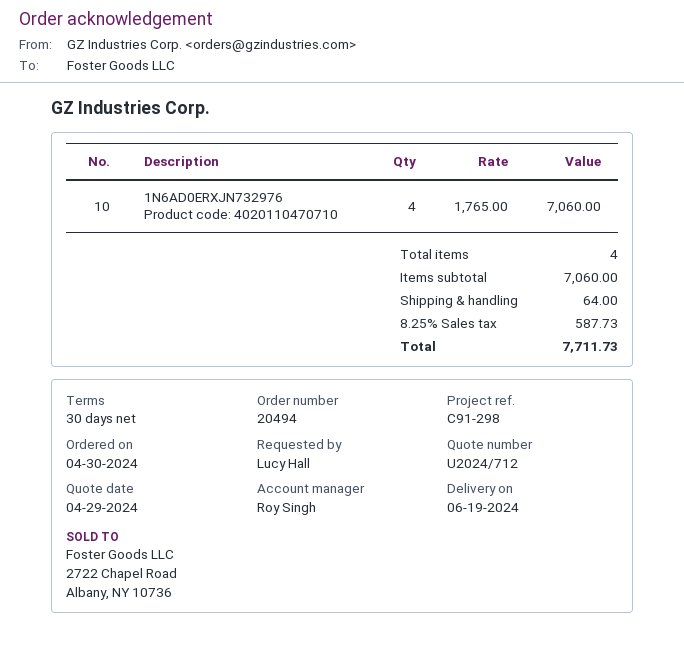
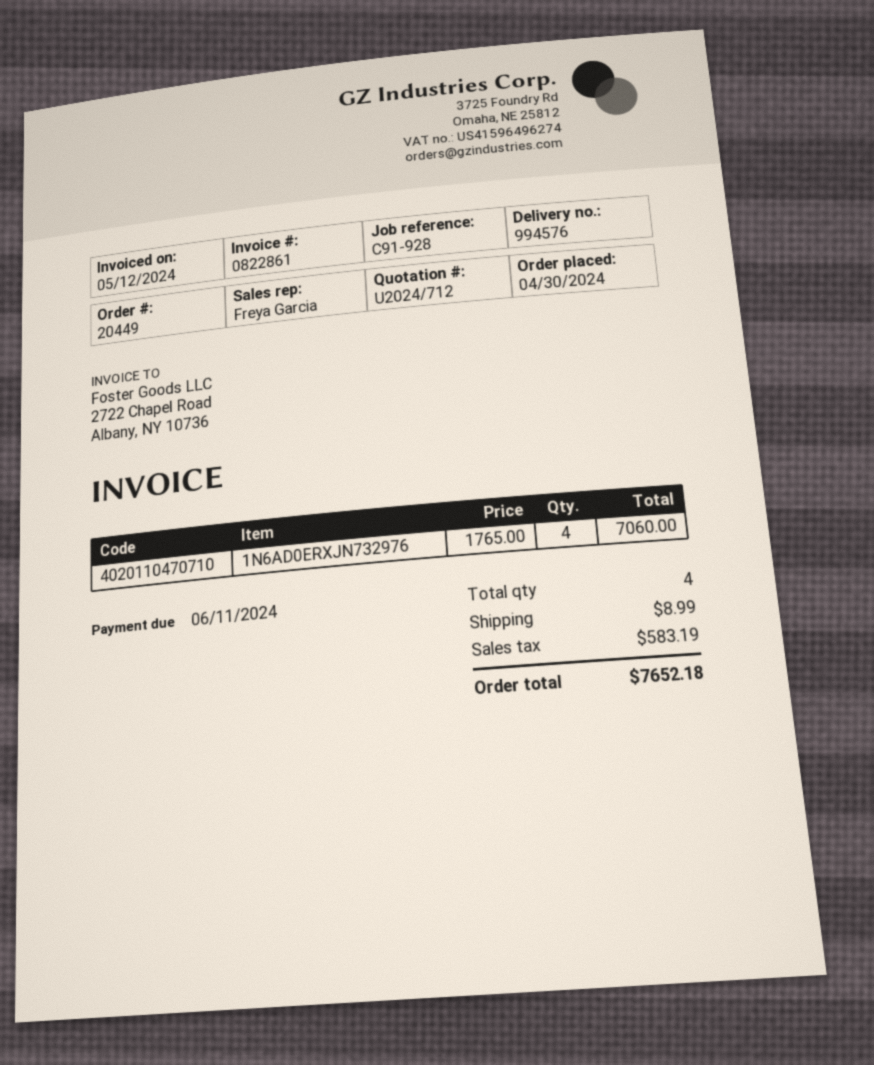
order number: 20494 -> 20449
reference: C91-298 -> C91-928
sales rep: Roy Singh -> Freya Garcia
shipping: 64.00 -> 8.99
tax: 587.73 -> 583.19
total: 7711.73 -> 7652.18

